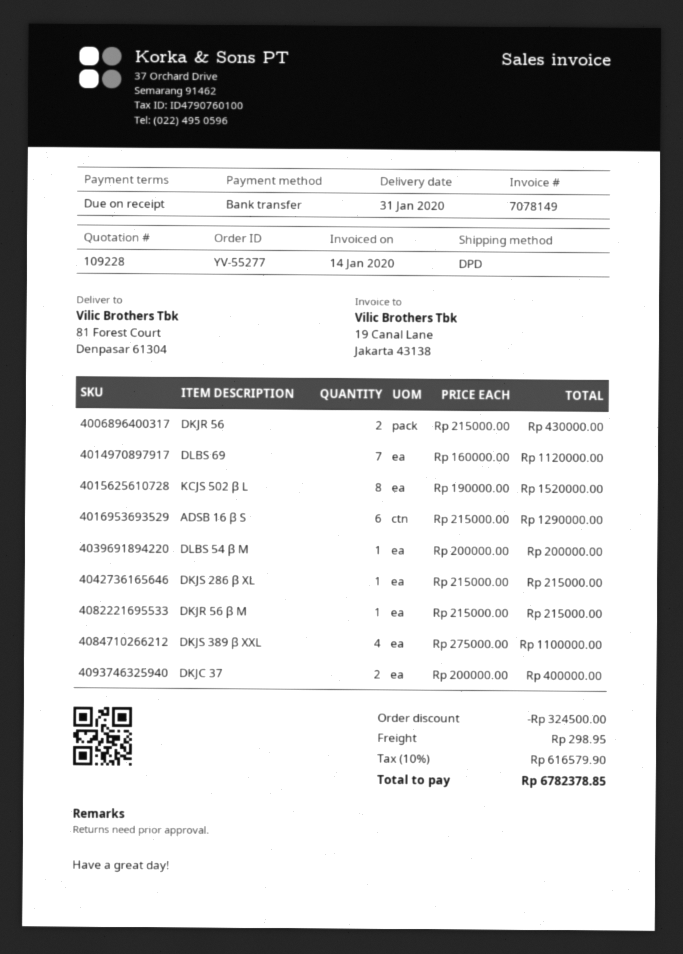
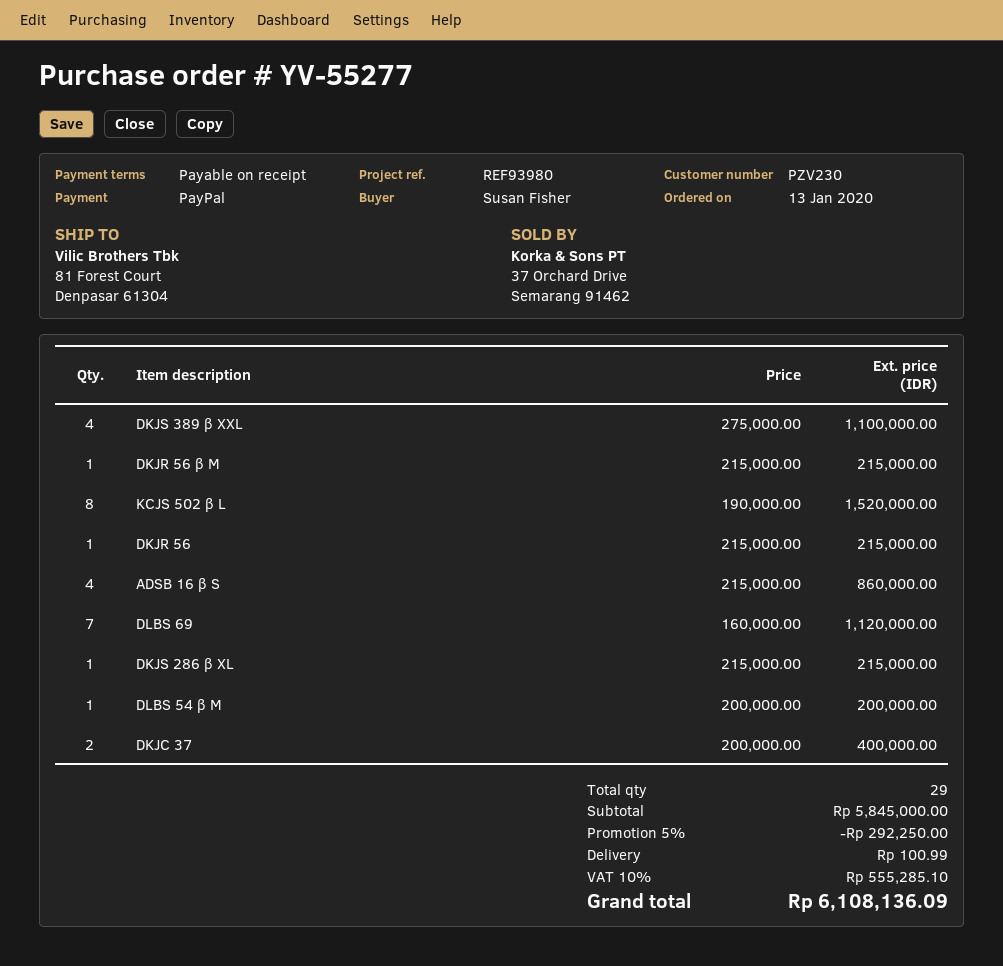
payment method: bank transfer -> PayPal
DKJR 56: 2 x 215000.00 = 430000.00 -> 1 x 215000.00 = 215000.00
ADSB 16 β S: 6 x 215000.00 = 1290000.00 -> 4 x 215000.00 = 860000.00
discount: 324500.00 -> 292250.00
shipping: 298.95 -> 100.99
tax: 10% = 616579.90 -> 10% = 555285.10
total: 6782378.85 -> 6108136.09

